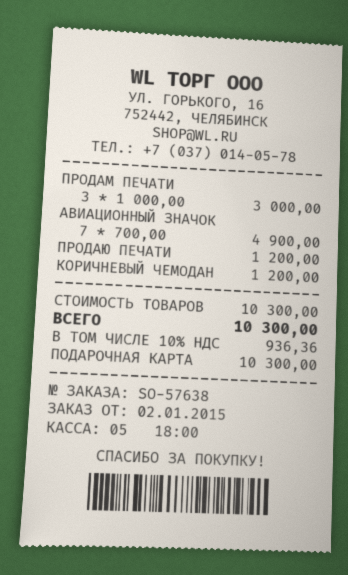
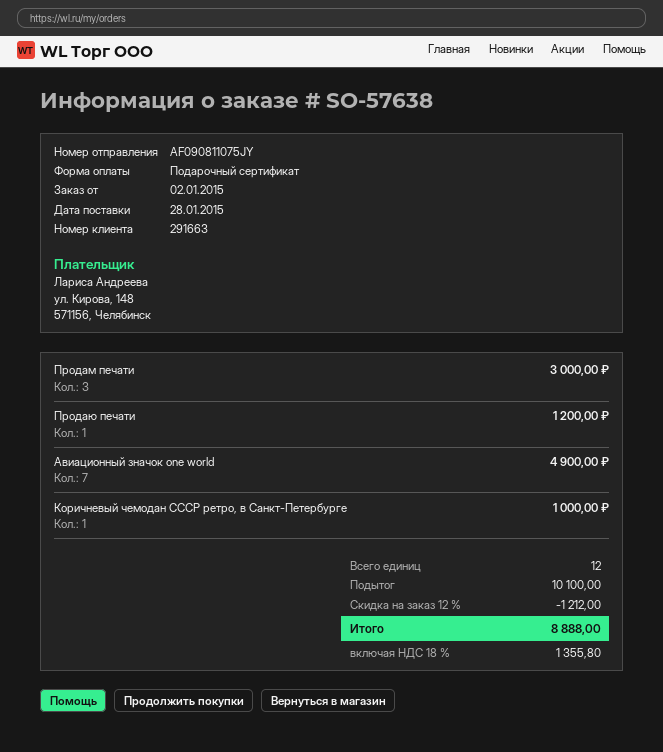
КОРИЧНЕВЫЙ ЧЕМОДАН: 1 for 1200.00 -> 1 for 1000.00
subtotal: 10300.00 -> 10100.00
discount: none -> 12% = 1212.00
tax: 10% = 936.36 -> 18% = 1355.80
total: 10300.00 -> 8888.00

